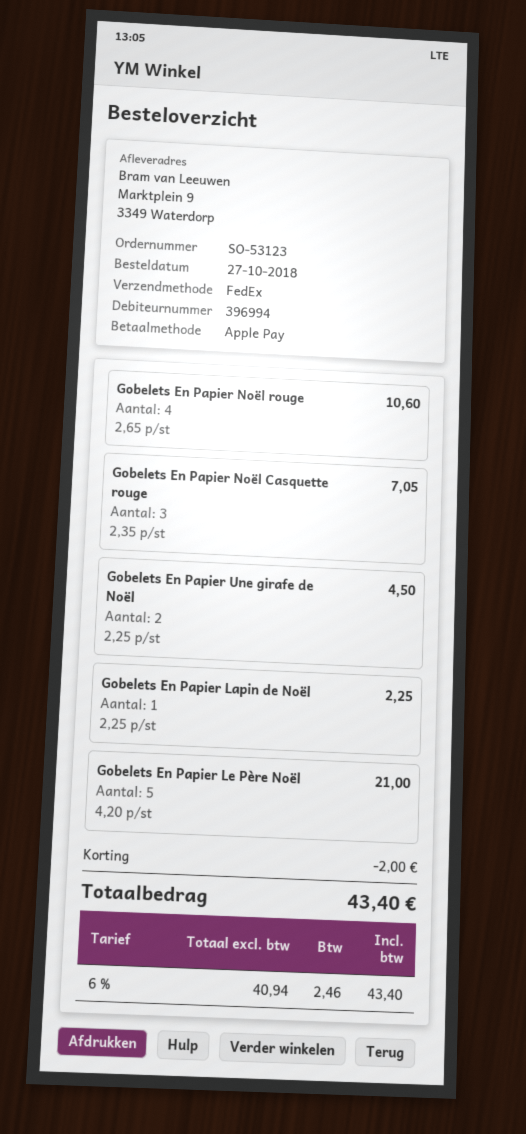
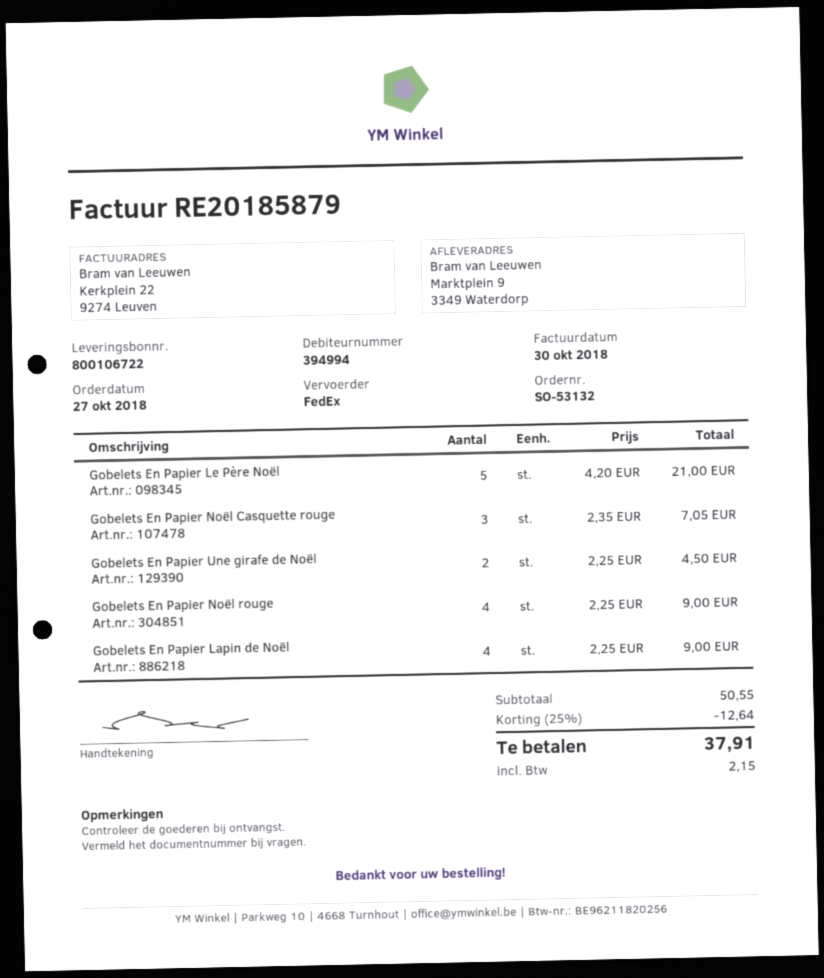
order number: SO-53123 -> SO-53132
customer number: 396994 -> 394994
Gobelets En Papier Noël rouge: 4 x 2.65 = 10.60 -> 4 x 2.25 = 9.00
Gobelets En Papier Lapin de Noël: 1 x 2.25 = 2.25 -> 4 x 2.25 = 9.00
discount: 2.00 -> 12.64
tax: 2.46 -> 2.15
total: 43.40 -> 37.91

